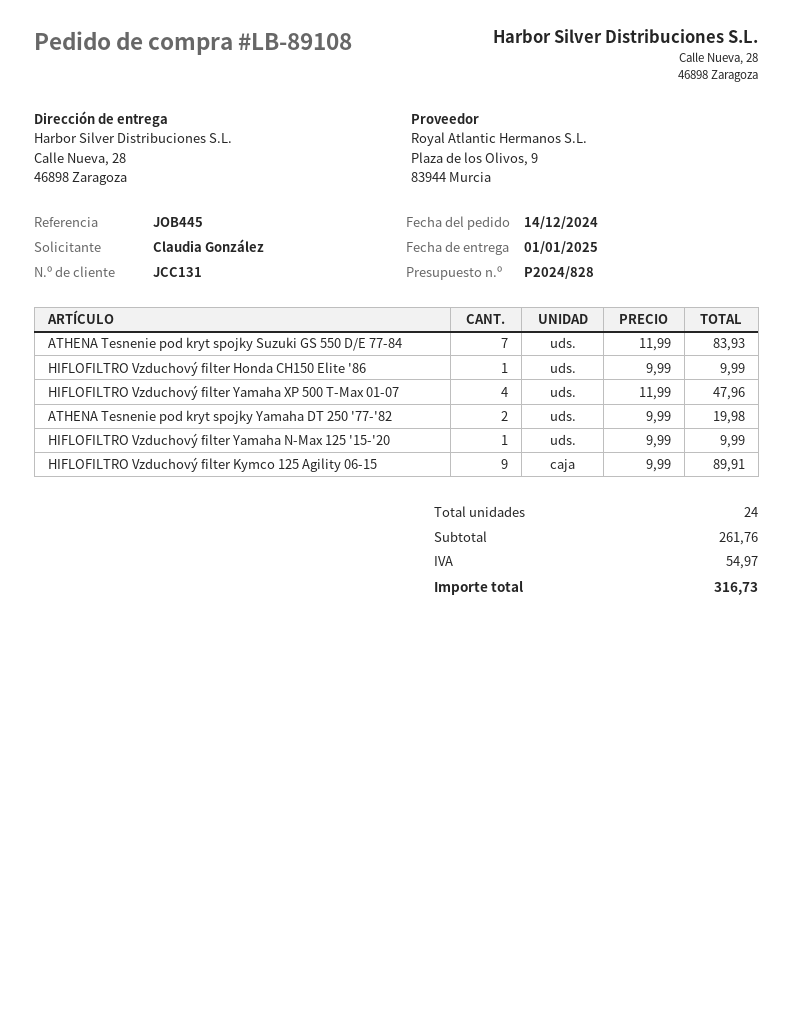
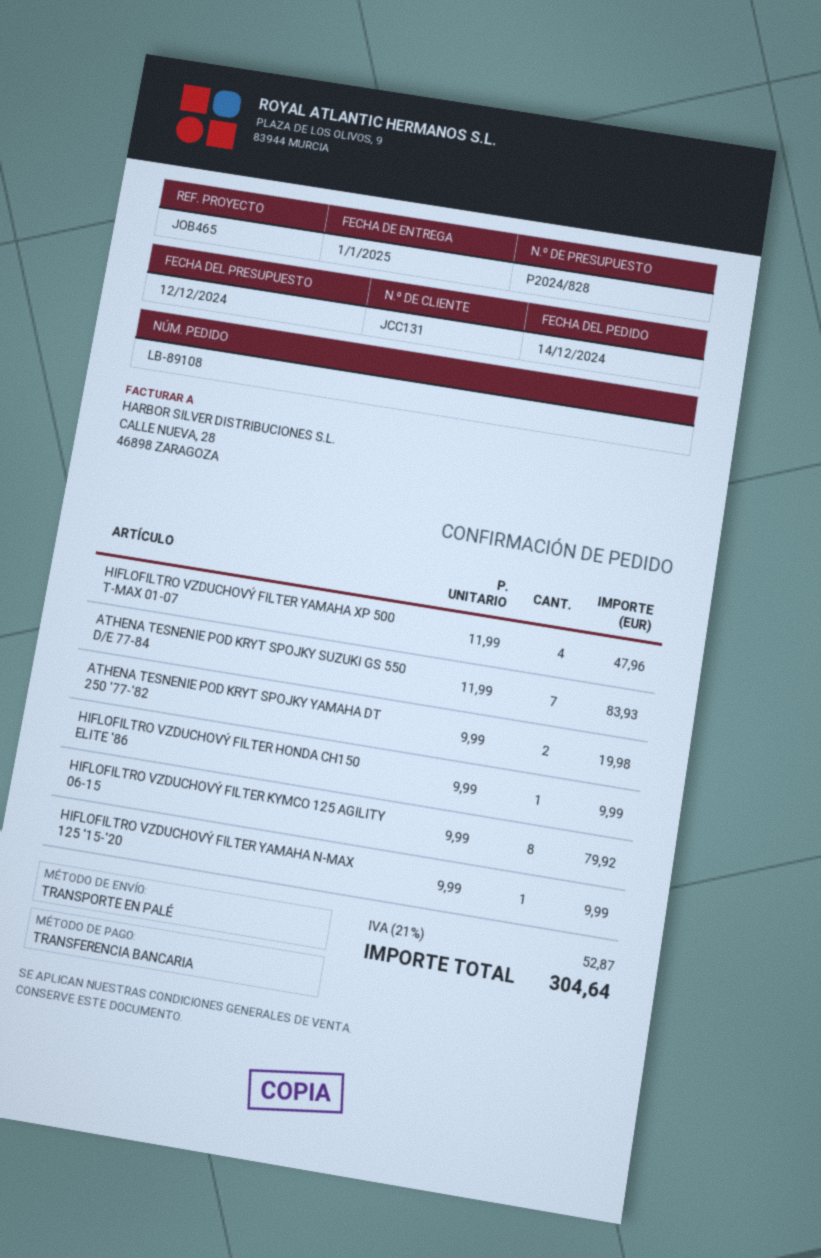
reference: JOB445 -> JOB465
HIFLOFILTRO Vzduchový filter Kymco 125 Agility 06-15: 9 x 9.99 = 89.91 -> 8 x 9.99 = 79.92
tax: 54.97 -> 52.87
total: 316.73 -> 304.64

